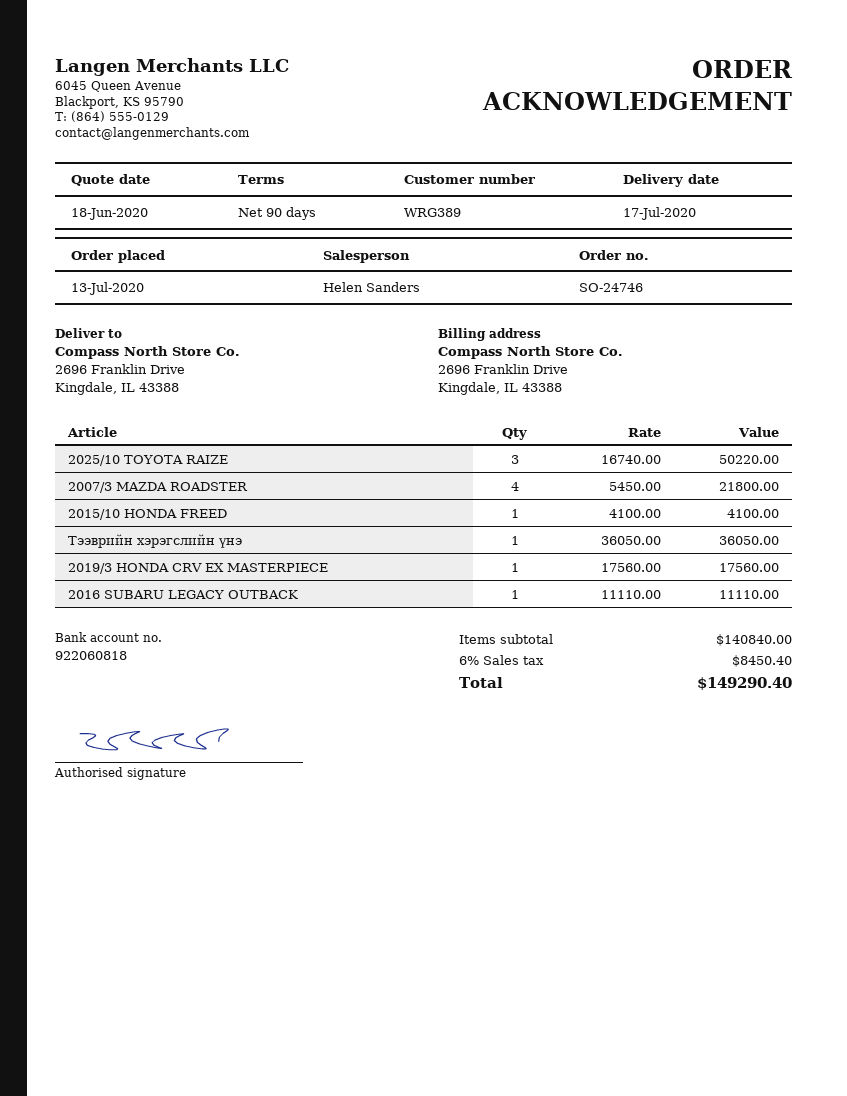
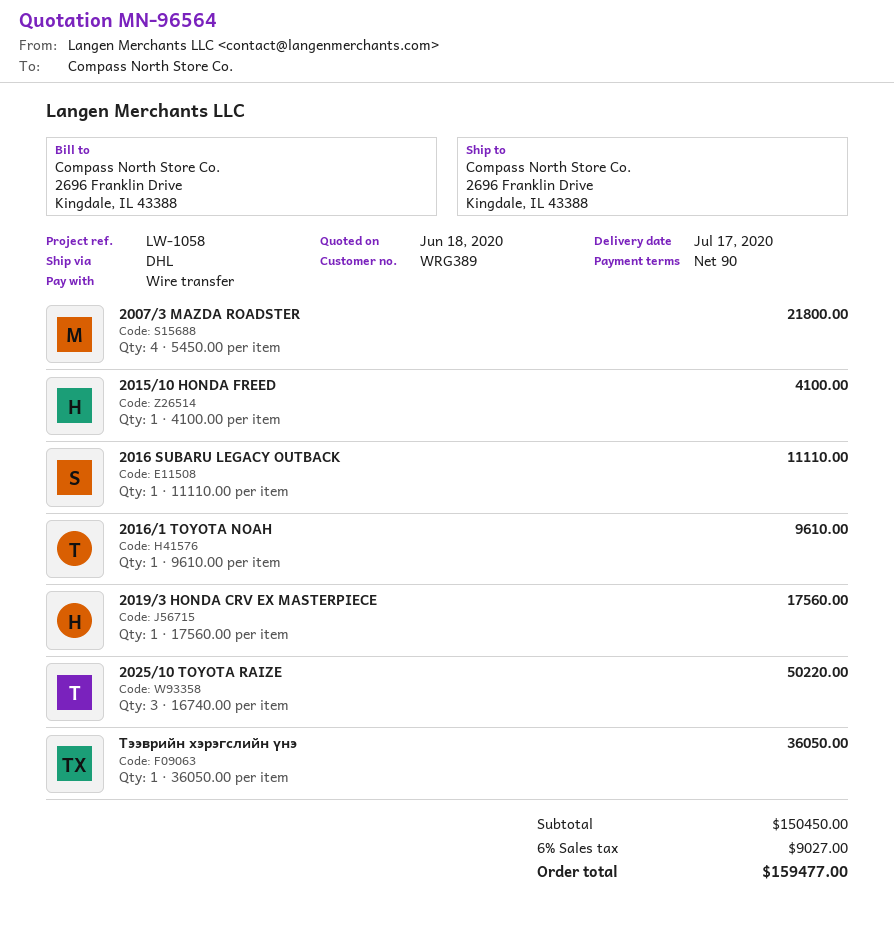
2016/1 TOYOTA NOAH: none -> 1 x 9610.00 = 9610.00
subtotal: 140840.00 -> 150450.00
tax: 6% = 8450.40 -> 6% = 9027.00
total: 149290.40 -> 159477.00

